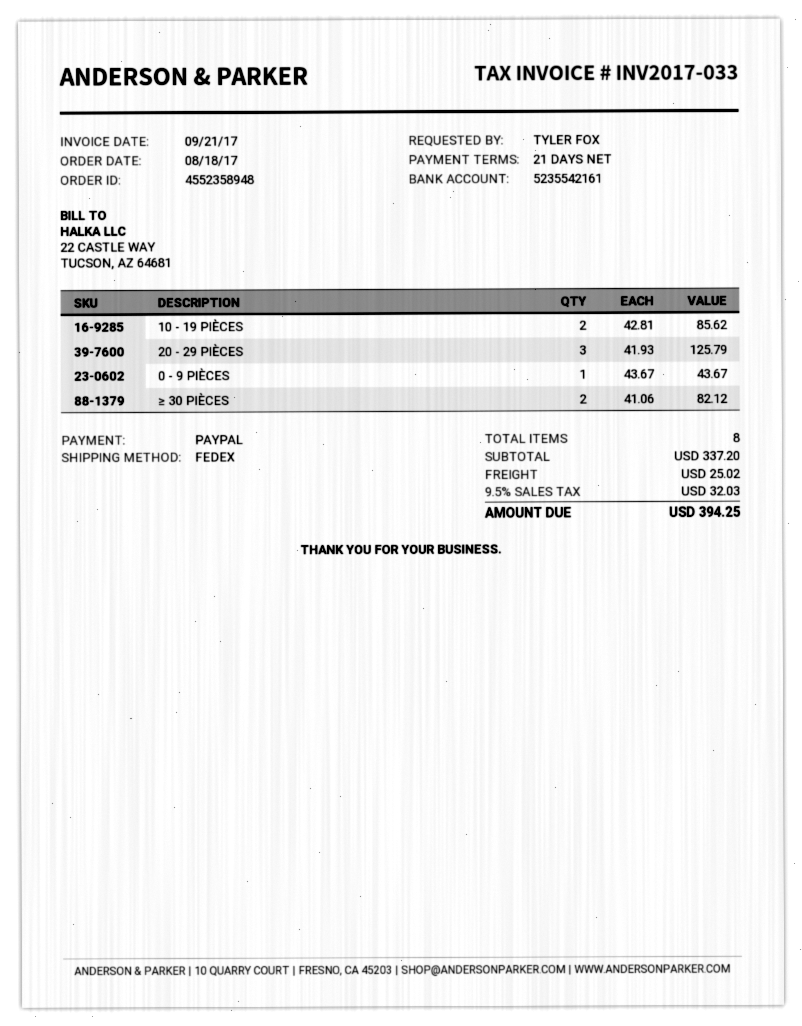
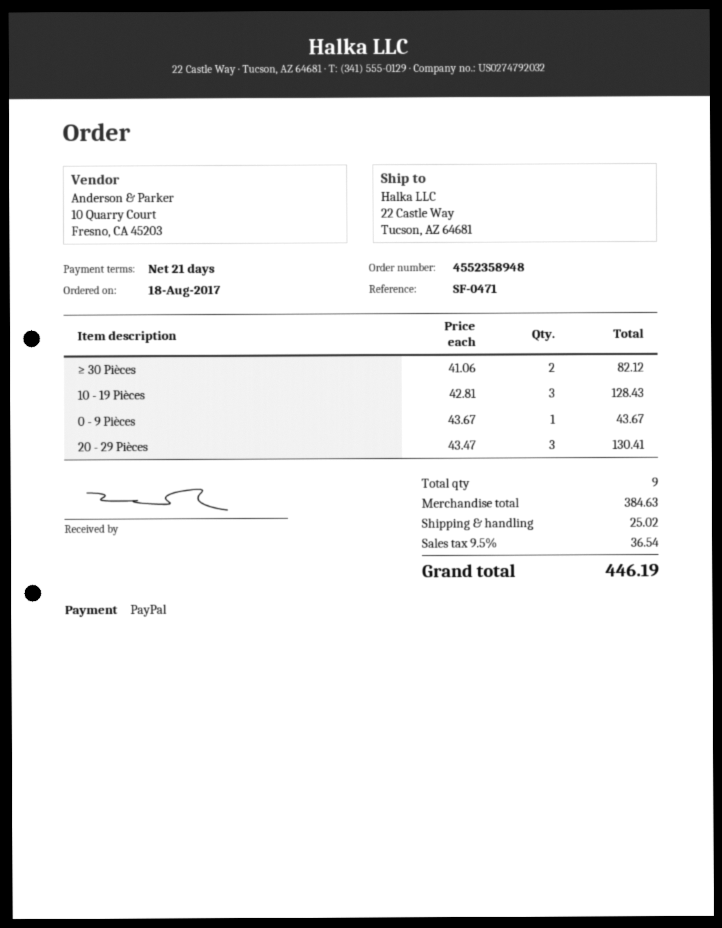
10 - 19 PIÈCES: 2 x 42.81 = 85.62 -> 3 x 42.81 = 128.43
20 - 29 PIÈCES: 3 x 41.93 = 125.79 -> 3 x 43.47 = 130.41
total quantity: 8 -> 9
subtotal: 337.20 -> 384.63
tax: 9.5% = 32.03 -> 9.5% = 36.54
total: 394.25 -> 446.19

